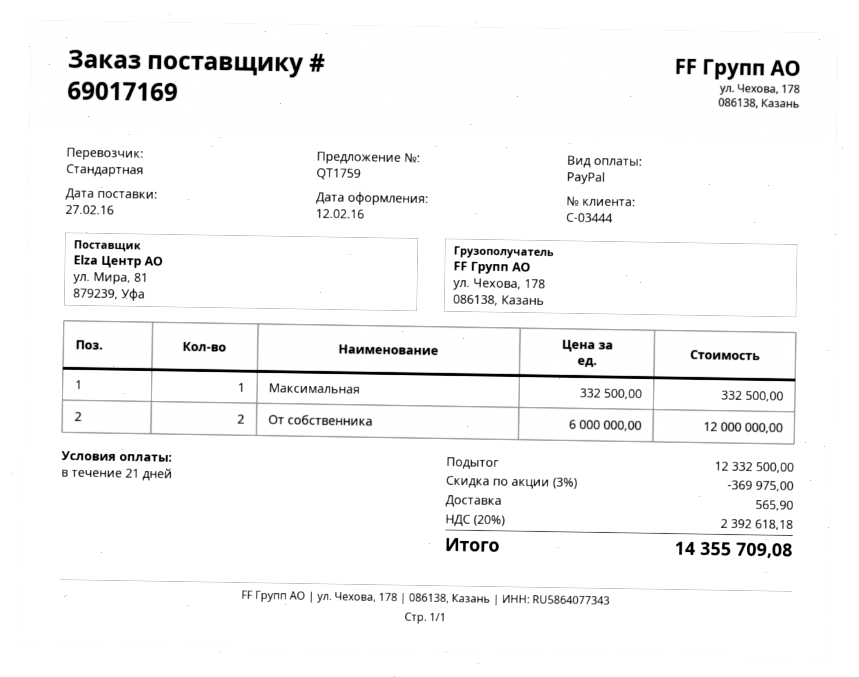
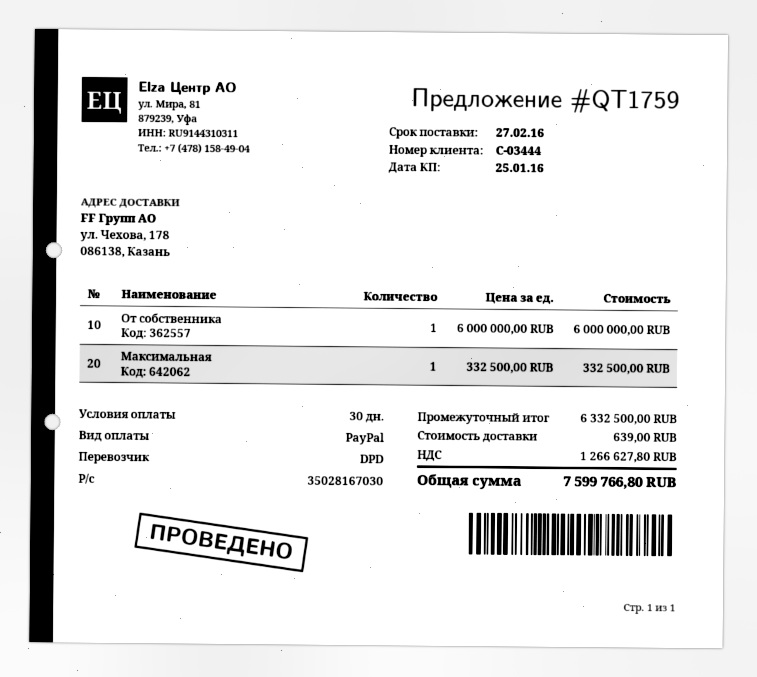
payment terms: 21 days -> 30 days
shipping method: standard -> DPD
От собственника: 2 x 6000000.00 = 12000000.00 -> 1 x 6000000.00 = 6000000.00
subtotal: 12332500.00 -> 6332500.00
discount: 3% = 369975.00 -> none
shipping: 565.90 -> 639.00
tax: 2392618.18 -> 1266627.80
total: 14355709.08 -> 7599766.80

